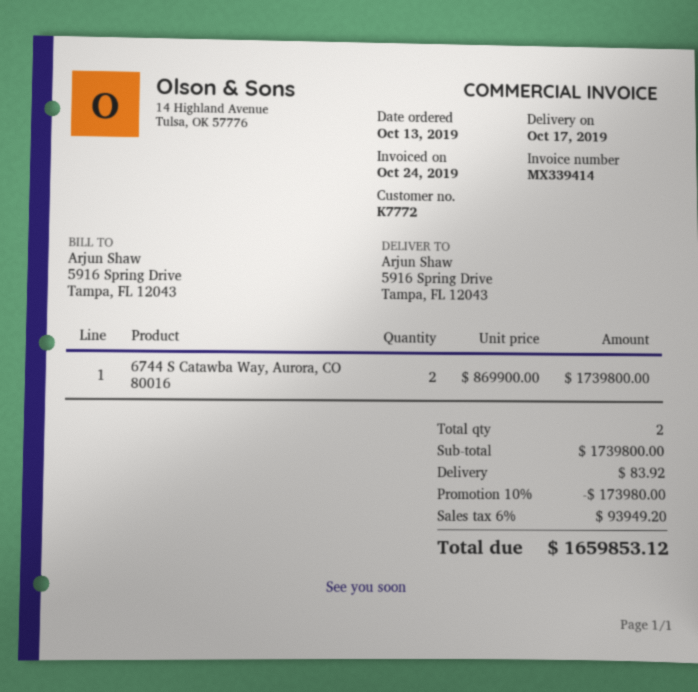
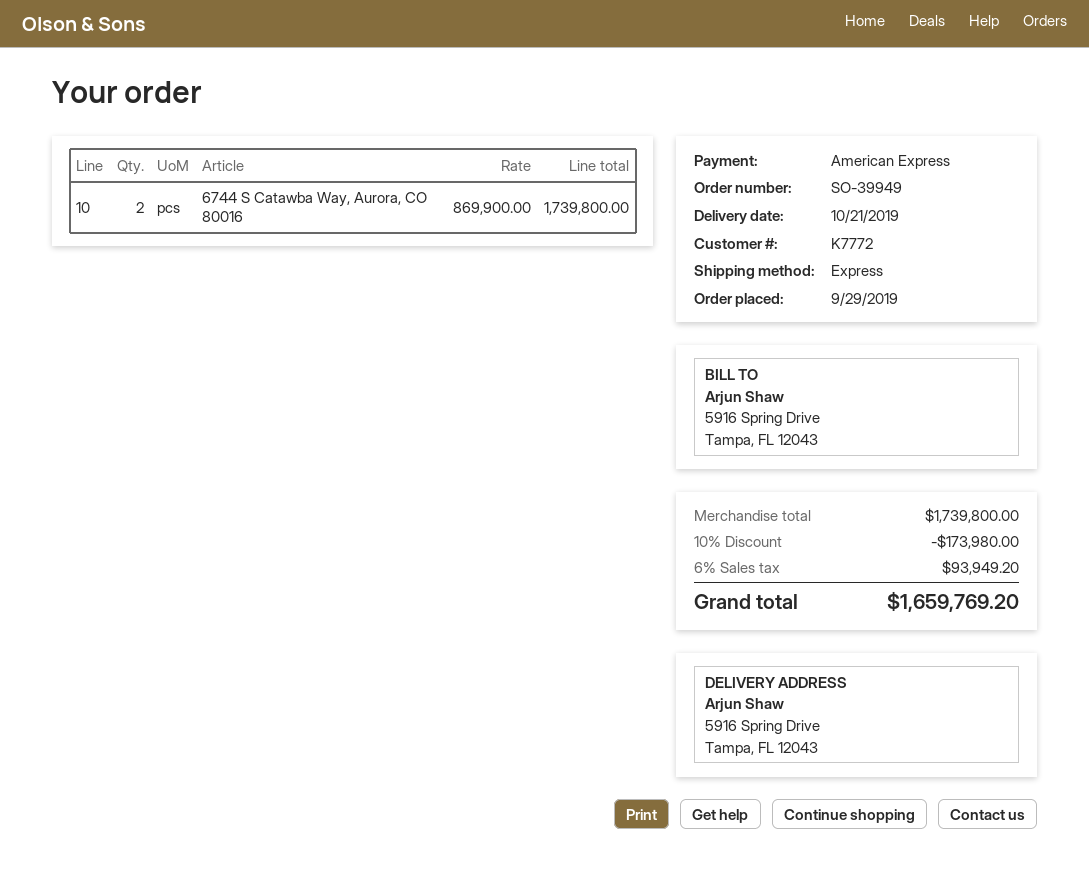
order date: 2019-10-13 -> 2019-09-29
delivery date: 2019-10-17 -> 2019-10-21
shipping: 83.92 -> none
total: 1659853.12 -> 1659769.20

